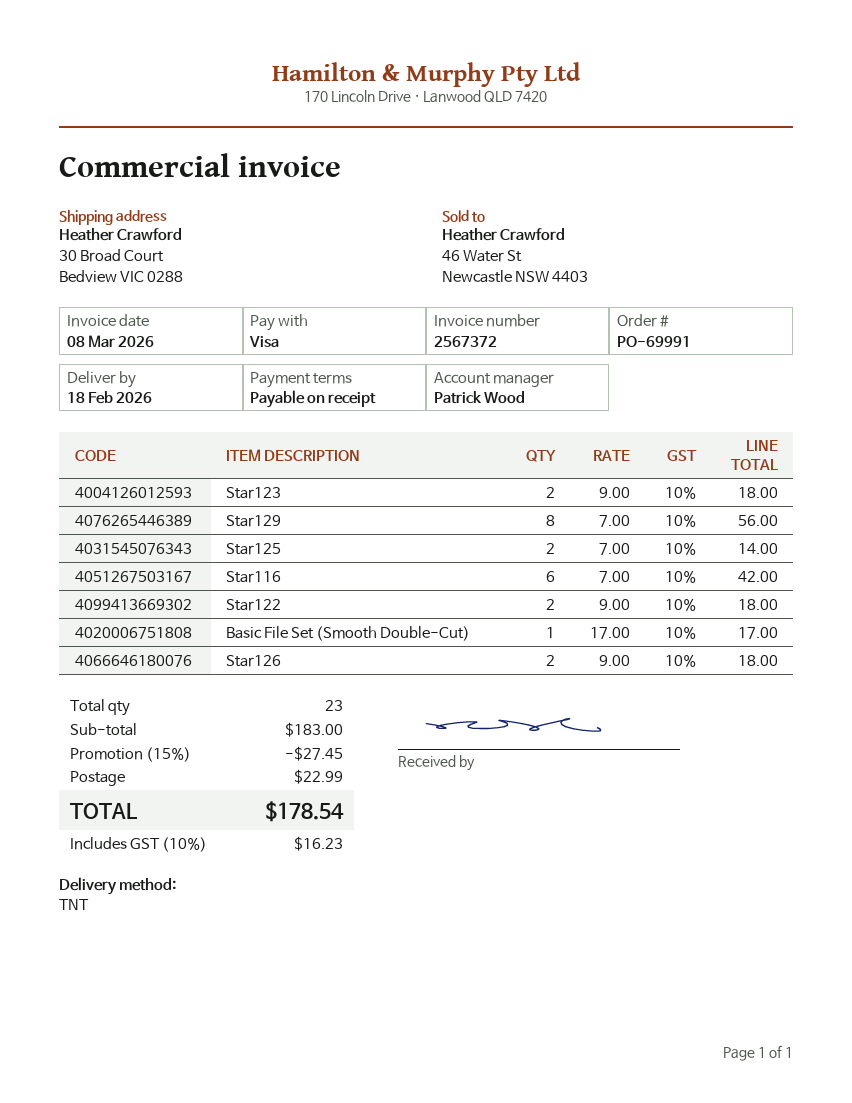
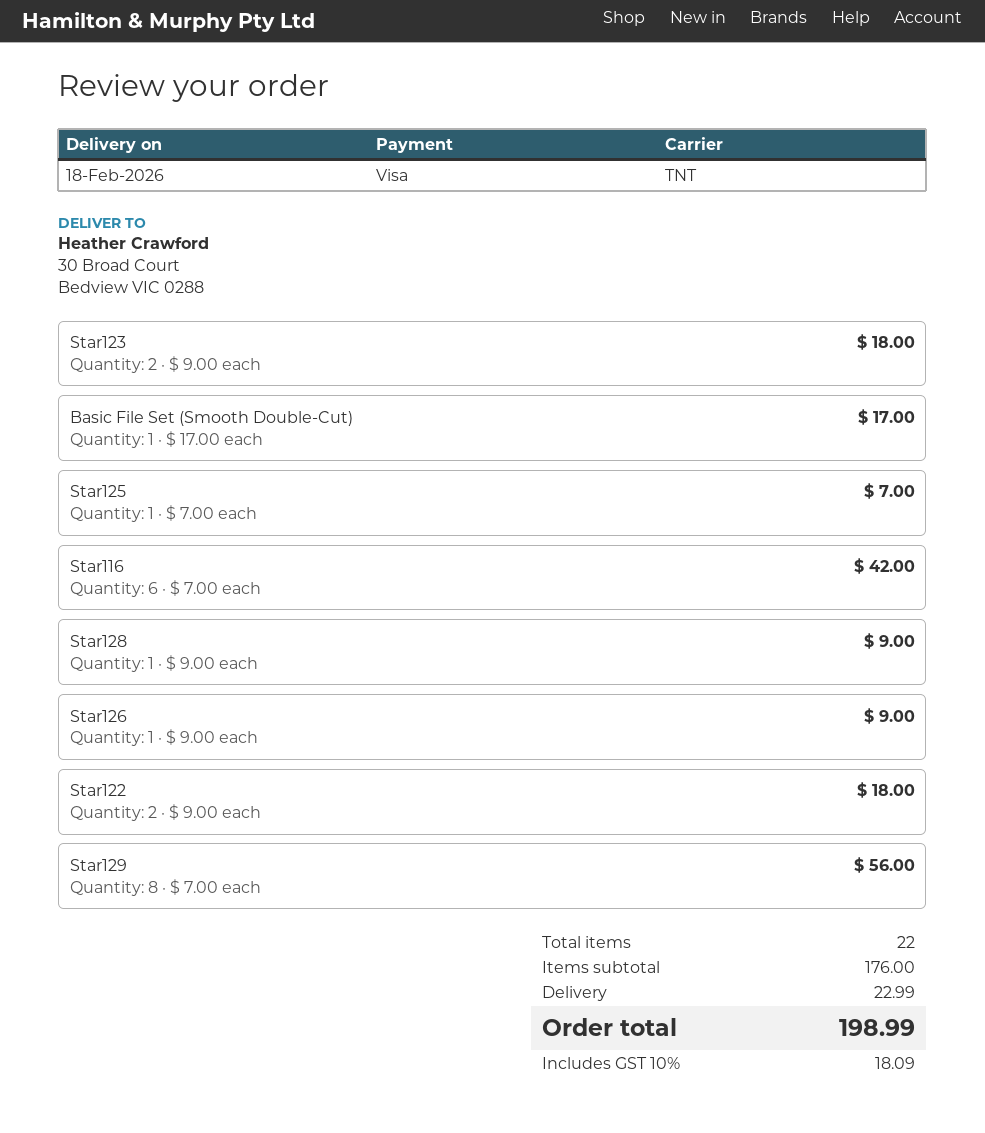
Star125: 2 x 7.00 = 14.00 -> 1 x 7.00 = 7.00
Star126: 2 x 9.00 = 18.00 -> 1 x 9.00 = 9.00
Star128: none -> 1 x 9.00 = 9.00
total quantity: 23 -> 22
subtotal: 183.00 -> 176.00
discount: 15% = 27.45 -> none
tax: 10% = 16.23 -> 10% = 18.09
total: 178.54 -> 198.99

